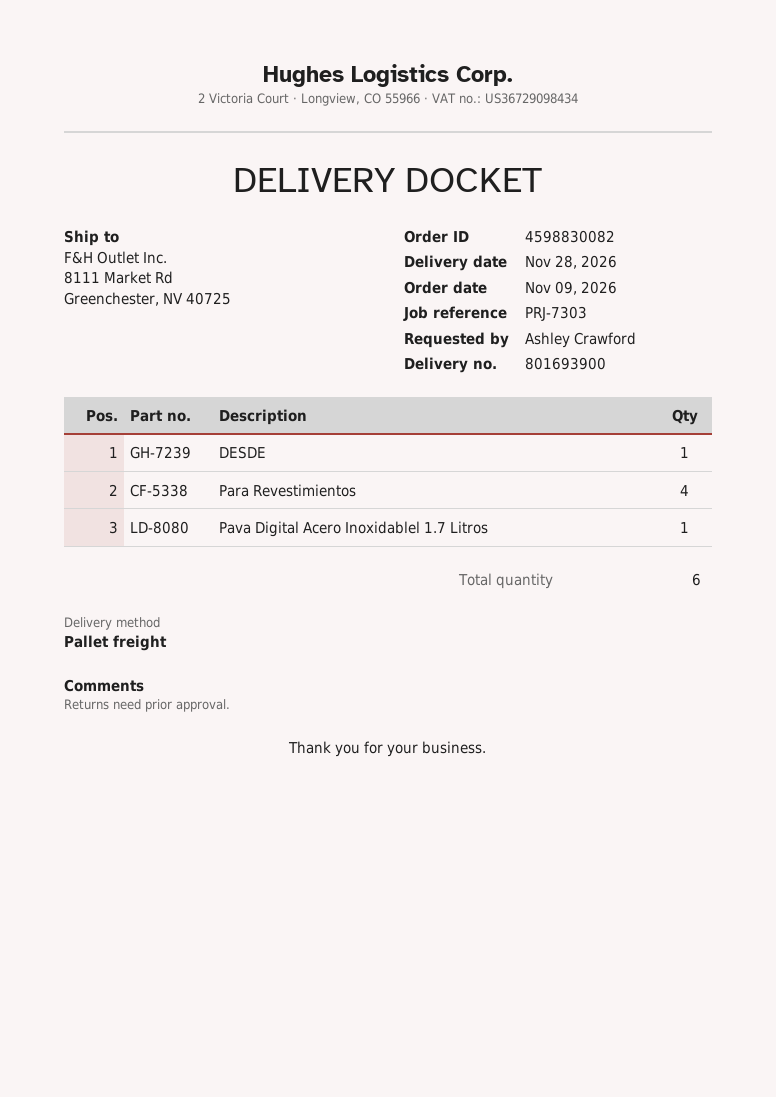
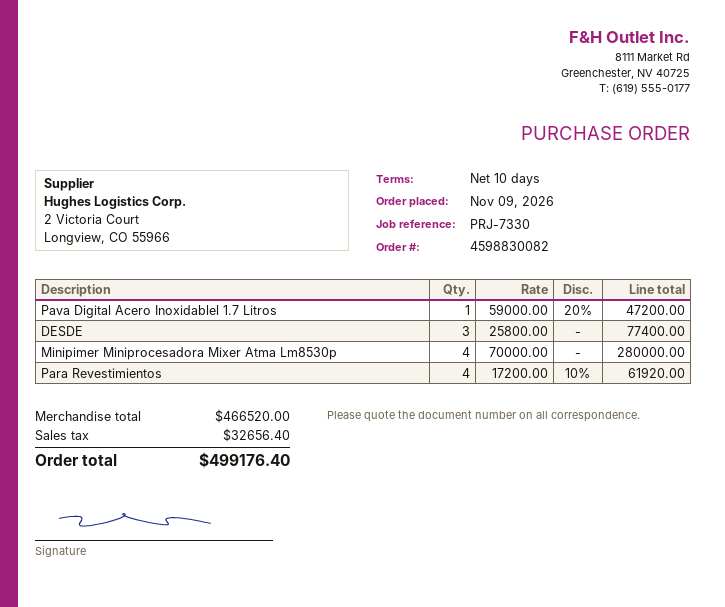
reference: PRJ-7303 -> PRJ-7330
DESDE: 1 -> 3
Minipimer Miniprocesadora Mixer Atma Lm8530p: none -> 4

